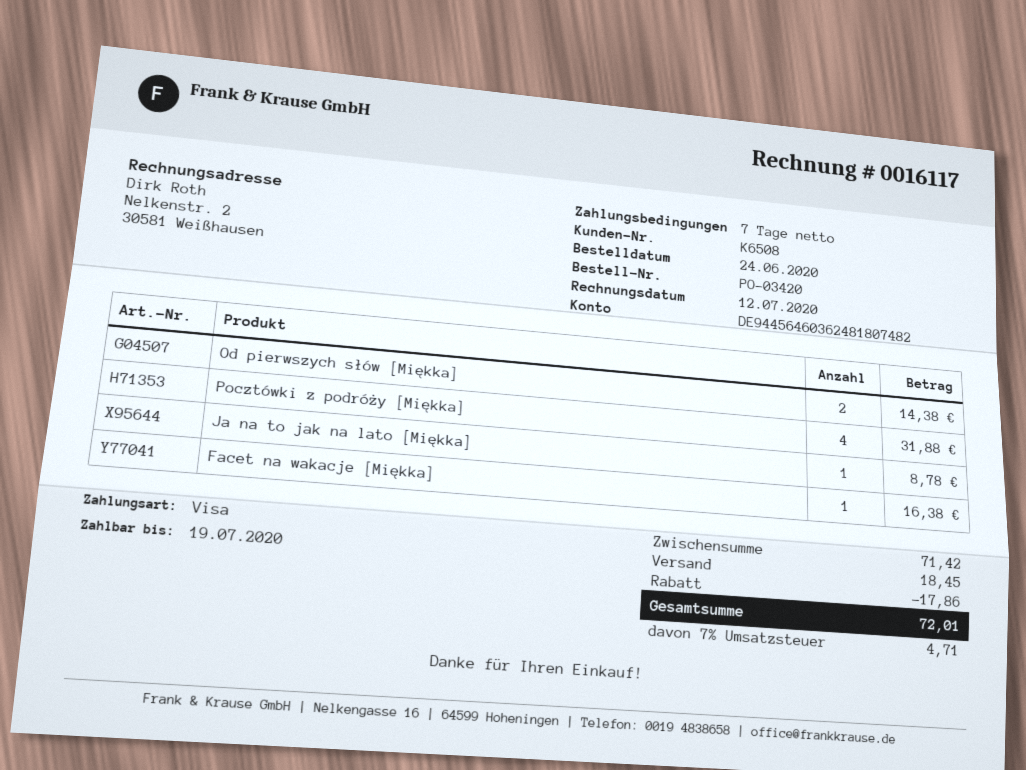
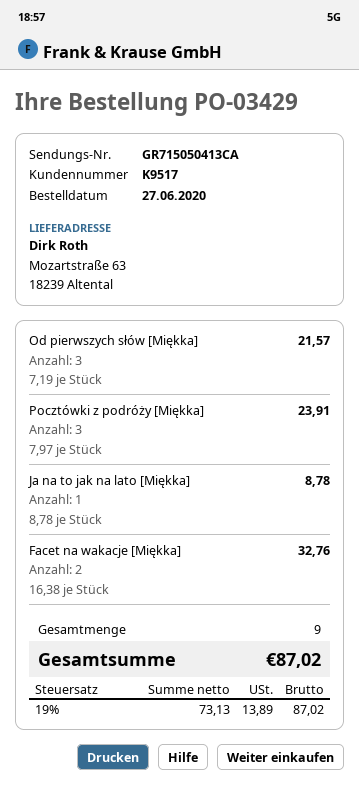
order number: PO-03420 -> PO-03429
order date: 2020-06-24 -> 2020-06-27
customer number: K6508 -> K9517
Od pierwszych słów [Miękka]: 2 for 14.38 -> 3 for 21.57
Pocztówki z podróży [Miękka]: 4 for 31.88 -> 3 for 23.91
Facet na wakacje [Miękka]: 1 for 16.38 -> 2 for 32.76
discount: 17.86 -> none
shipping: 18.45 -> none
tax: 7% = 4.71 -> 19% = 13.89
total: 72.01 -> 87.02

